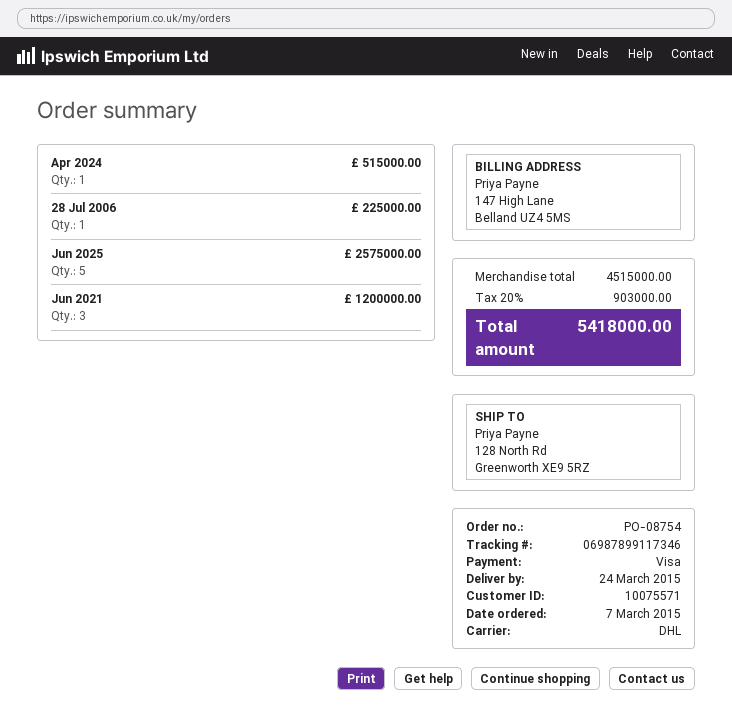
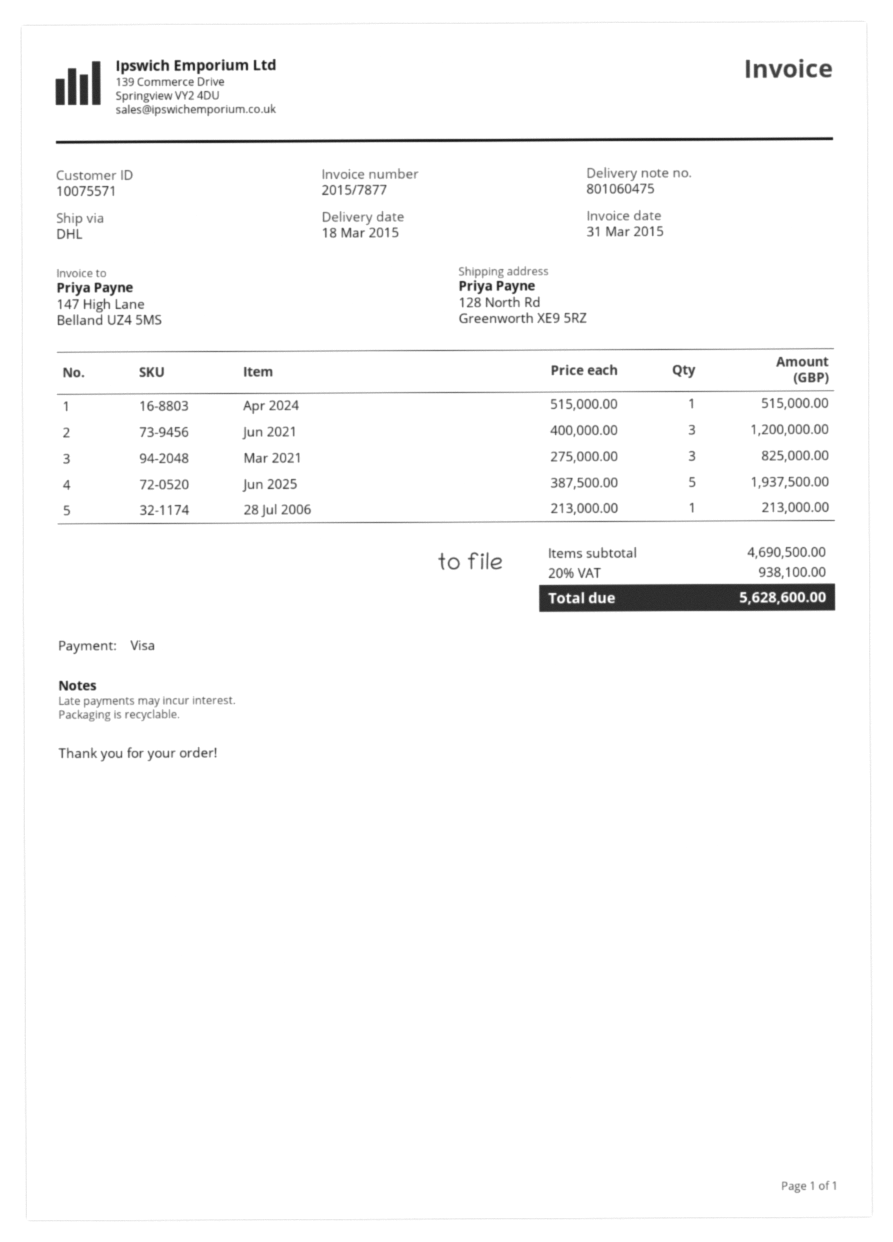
delivery date: 2015-03-24 -> 2015-03-18
28 Jul 2006: 1 for 225000.00 -> 1 for 213000.00
Jun 2025: 5 for 2575000.00 -> 5 for 1937500.00
Mar 2021: none -> 3 for 825000.00
subtotal: 4515000.00 -> 4690500.00
tax: 20% = 903000.00 -> 20% = 938100.00
total: 5418000.00 -> 5628600.00

